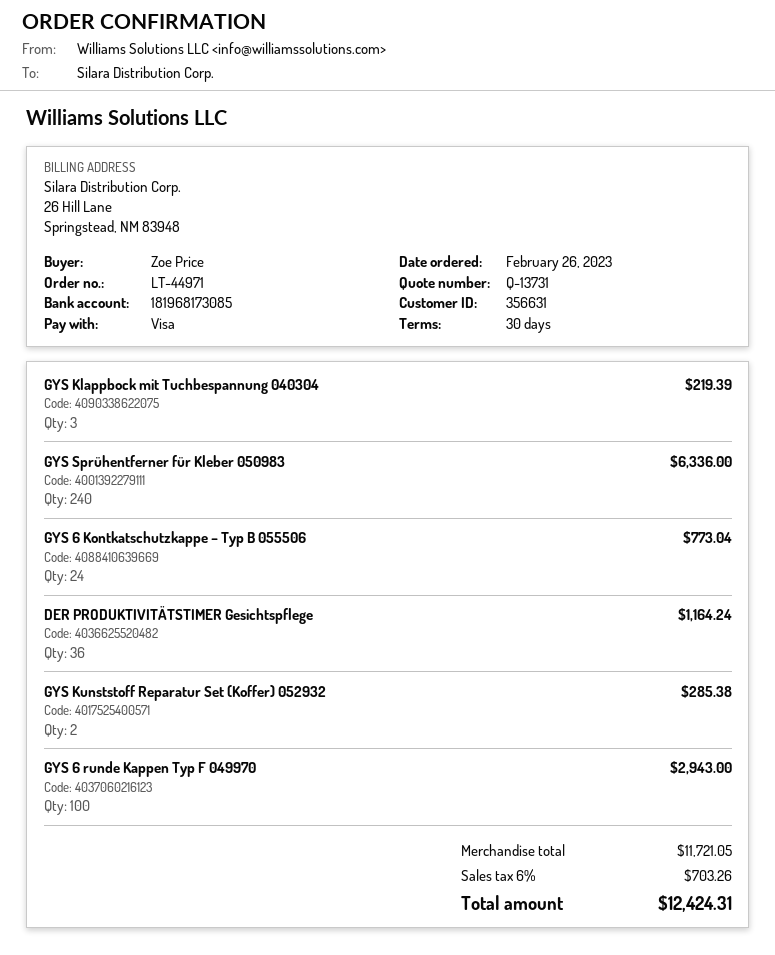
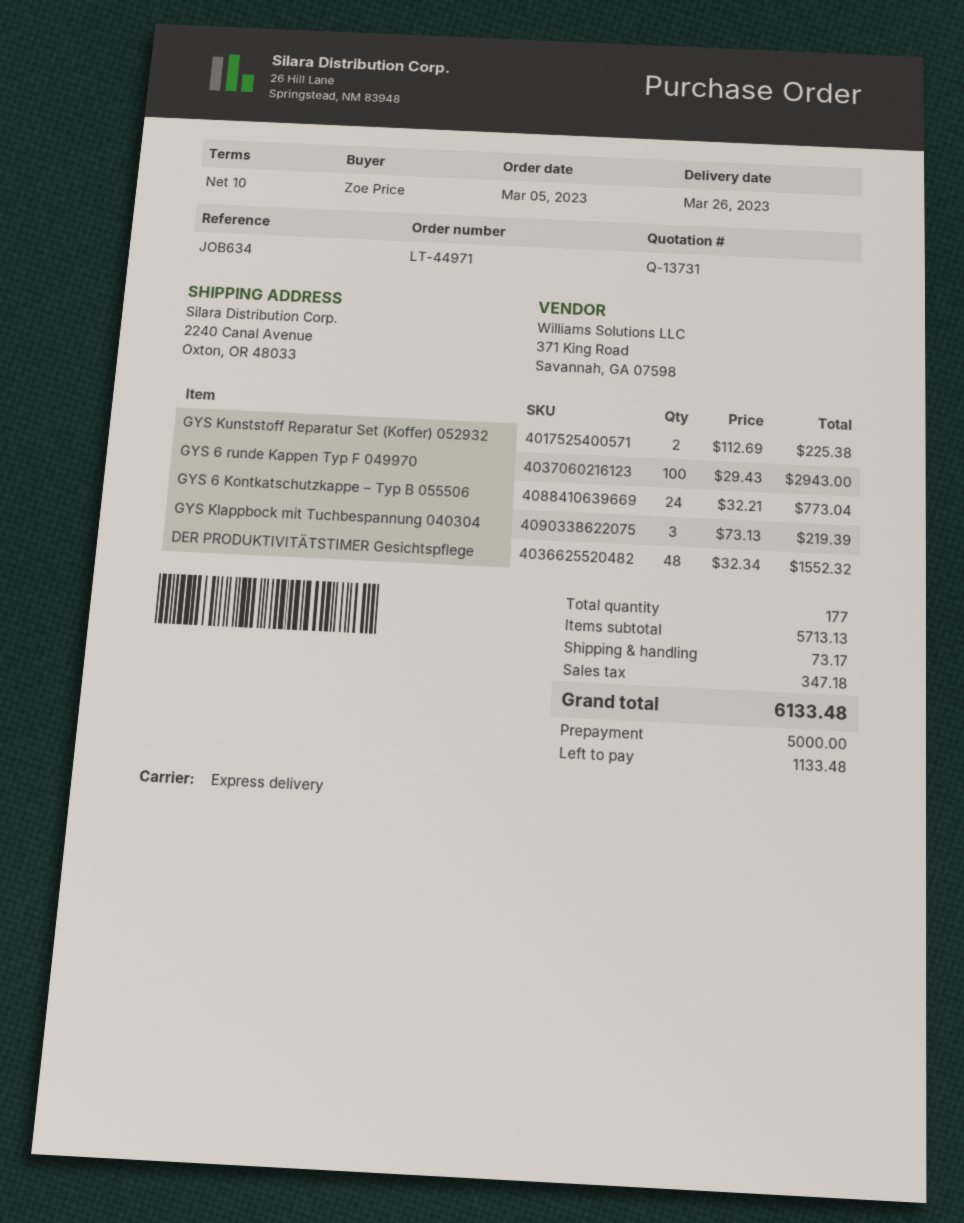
order date: 2023-02-26 -> 2023-03-05
payment terms: 30 days -> 10 days
GYS Sprühentferner für Kleber 050983: 240 for 6336.00 -> none
DER PRODUKTIVITÄTSTIMER Gesichtspflege: 36 for 1164.24 -> 48 for 1552.32
GYS Kunststoff Reparatur Set (Koffer) 052932: 2 for 285.38 -> 2 for 225.38
subtotal: 11721.05 -> 5713.13
shipping: none -> 73.17
tax: 703.26 -> 347.18
total: 12424.31 -> 6133.48

